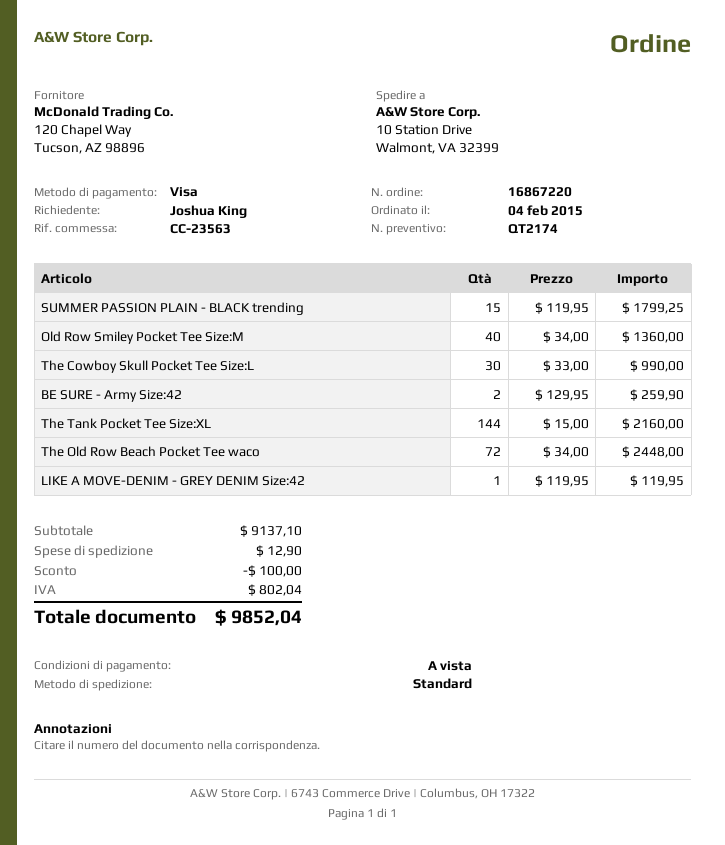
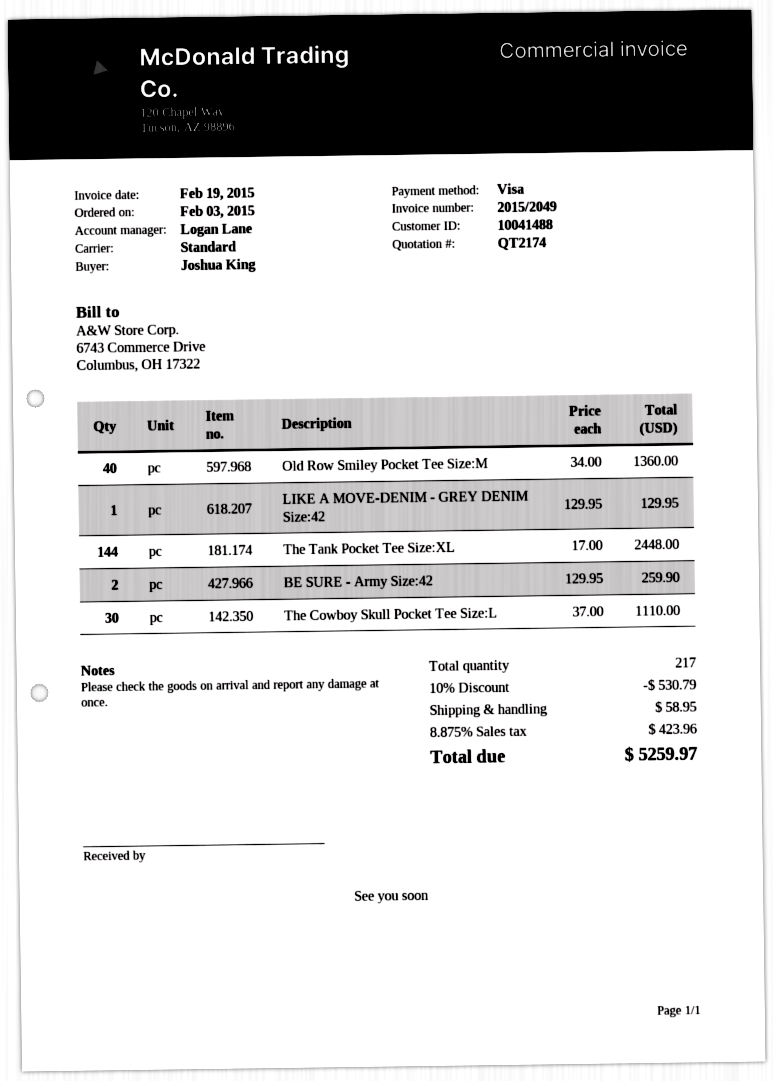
order date: 2015-02-04 -> 2015-02-03
SUMMER PASSION PLAIN - BLACK trending: 15 x 119.95 = 1799.25 -> none
The Cowboy Skull Pocket Tee Size:L: 30 x 33.00 = 990.00 -> 30 x 37.00 = 1110.00
The Tank Pocket Tee Size:XL: 144 x 15.00 = 2160.00 -> 144 x 17.00 = 2448.00
The Old Row Beach Pocket Tee waco: 72 x 34.00 = 2448.00 -> none
LIKE A MOVE-DENIM - GREY DENIM Size:42: 1 x 119.95 = 119.95 -> 1 x 129.95 = 129.95
discount: 100.00 -> 530.79
shipping: 12.90 -> 58.95
tax: 802.04 -> 423.96
total: 9852.04 -> 5259.97

